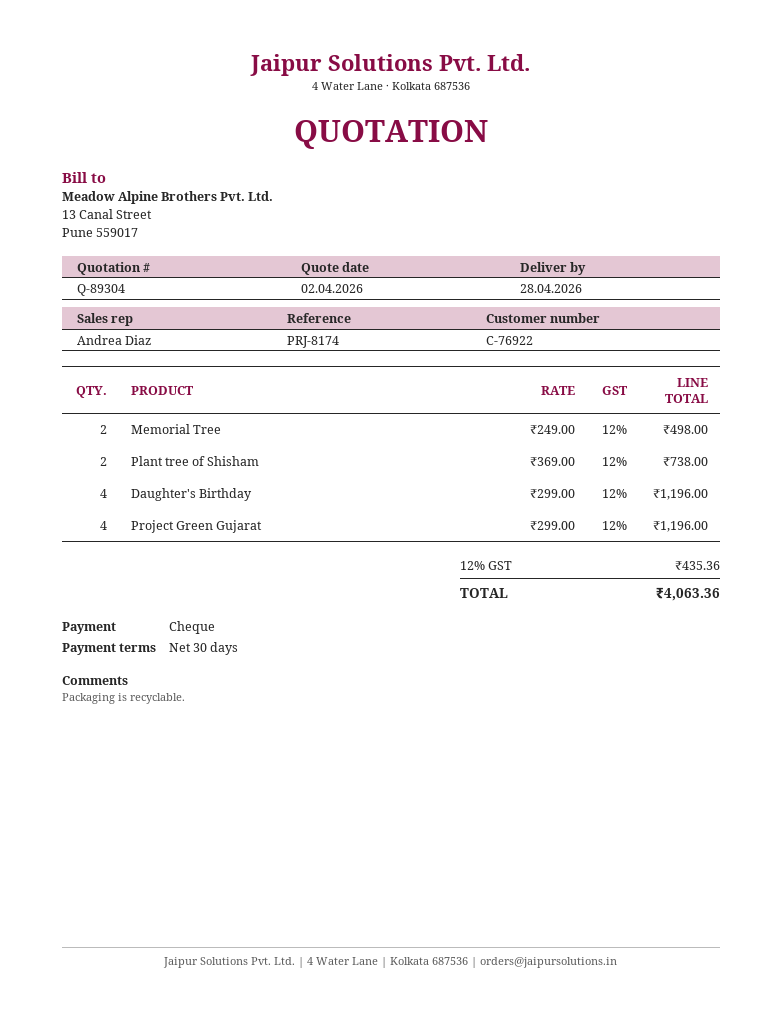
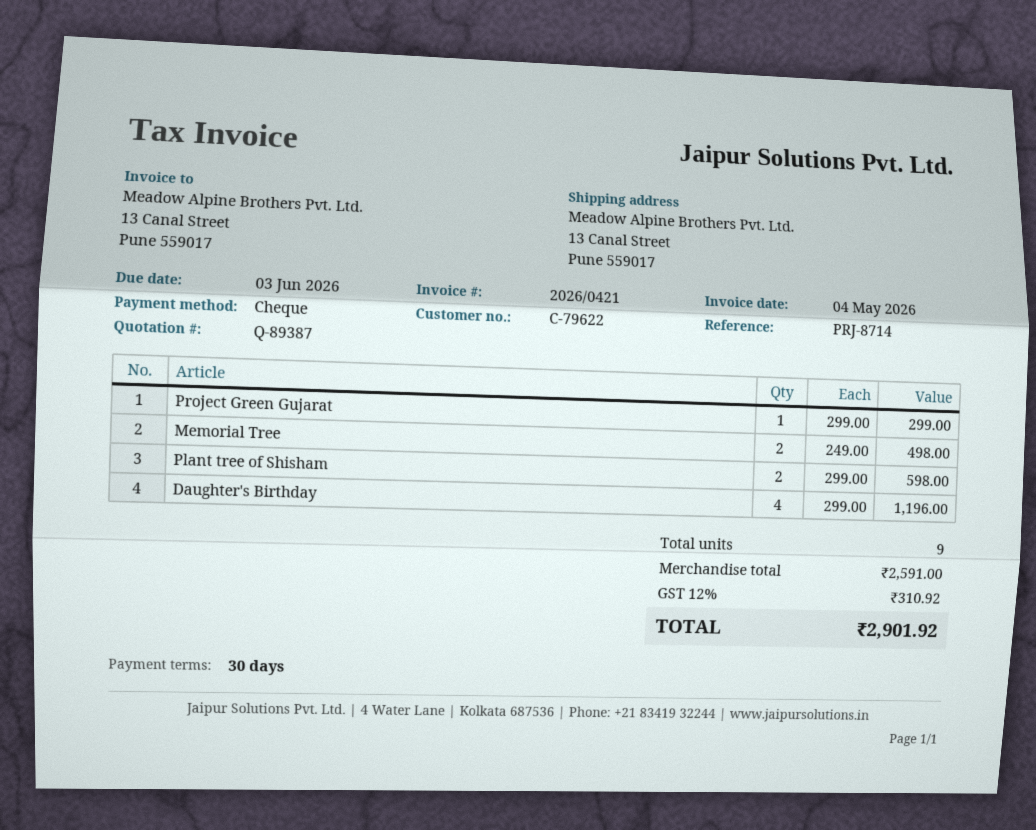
quote number: Q-89304 -> Q-89387
customer number: C-76922 -> C-79622
reference: PRJ-8174 -> PRJ-8714
Plant tree of Shisham: 2 x 369.00 = 738.00 -> 2 x 299.00 = 598.00
Project Green Gujarat: 4 x 299.00 = 1196.00 -> 1 x 299.00 = 299.00
tax: 12% = 435.36 -> 12% = 310.92
total: 4063.36 -> 2901.92

